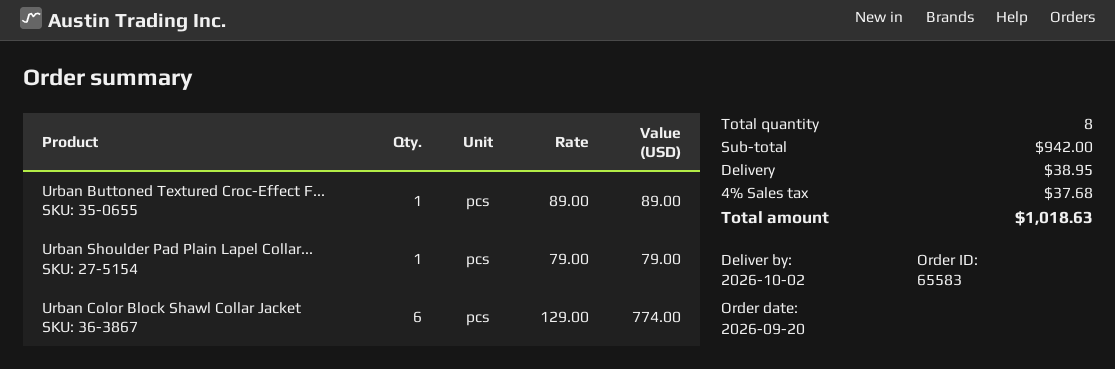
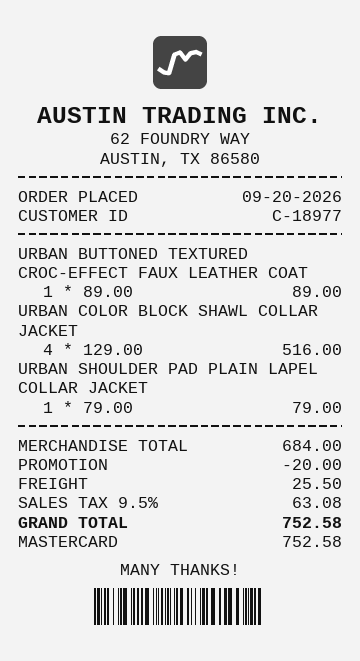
Urban Color Block Shawl Collar Jacket: 6 x 129.00 = 774.00 -> 4 x 129.00 = 516.00
subtotal: 942.00 -> 684.00
discount: none -> 20.00
shipping: 38.95 -> 25.50
tax: 4% = 37.68 -> 9.5% = 63.08
total: 1018.63 -> 752.58

